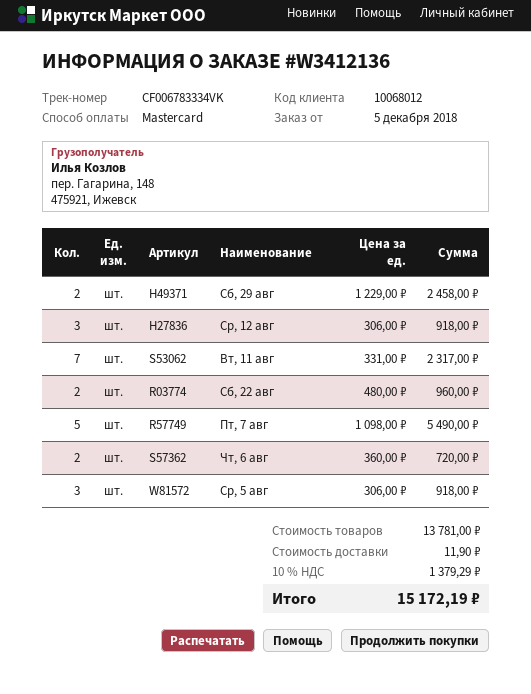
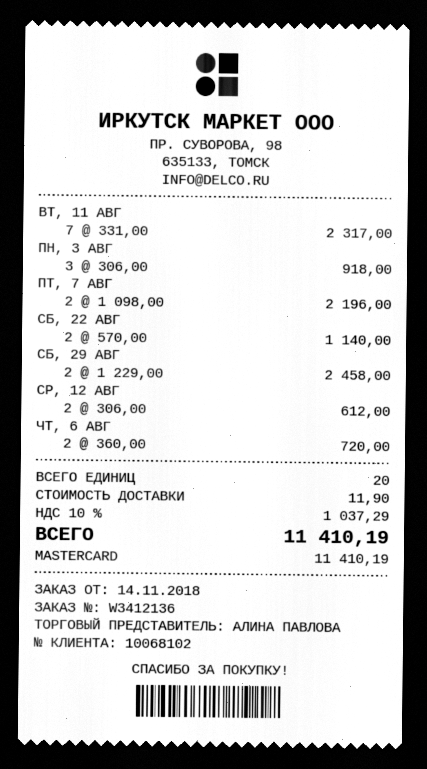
order date: 2018-12-05 -> 2018-11-14
customer number: 10068012 -> 10068102
Ср, 12 авг: 3 x 306.00 = 918.00 -> 2 x 306.00 = 612.00
Сб, 22 авг: 2 x 480.00 = 960.00 -> 2 x 570.00 = 1140.00
Пт, 7 авг: 5 x 1098.00 = 5490.00 -> 2 x 1098.00 = 2196.00
Ср, 5 авг: 3 x 306.00 = 918.00 -> none
ПН, 3 АВГ: none -> 3 x 306.00 = 918.00
tax: 10% = 1379.29 -> 10% = 1037.29
total: 15172.19 -> 11410.19

